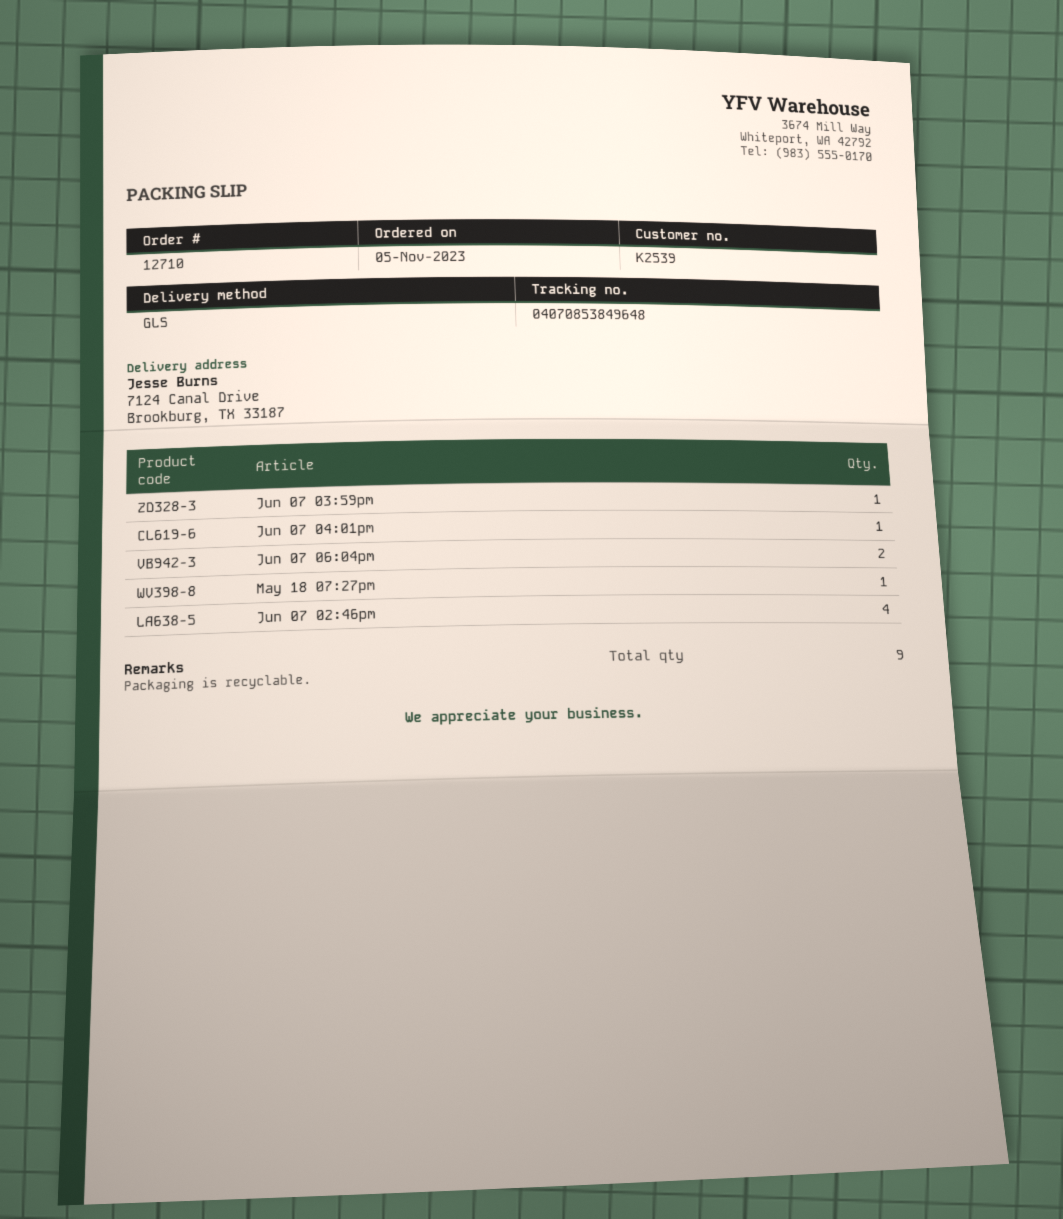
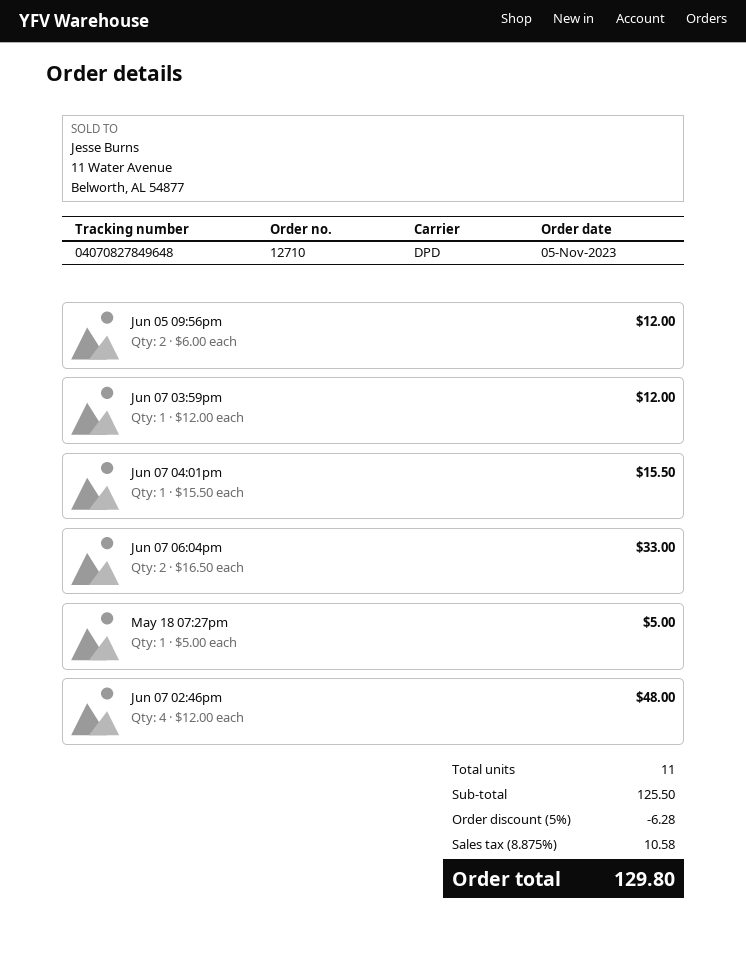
shipping method: GLS -> DPD
tracking number: 04070853849648 -> 04070827849648
Jun 05 09:56pm: none -> 2
total quantity: 9 -> 11

